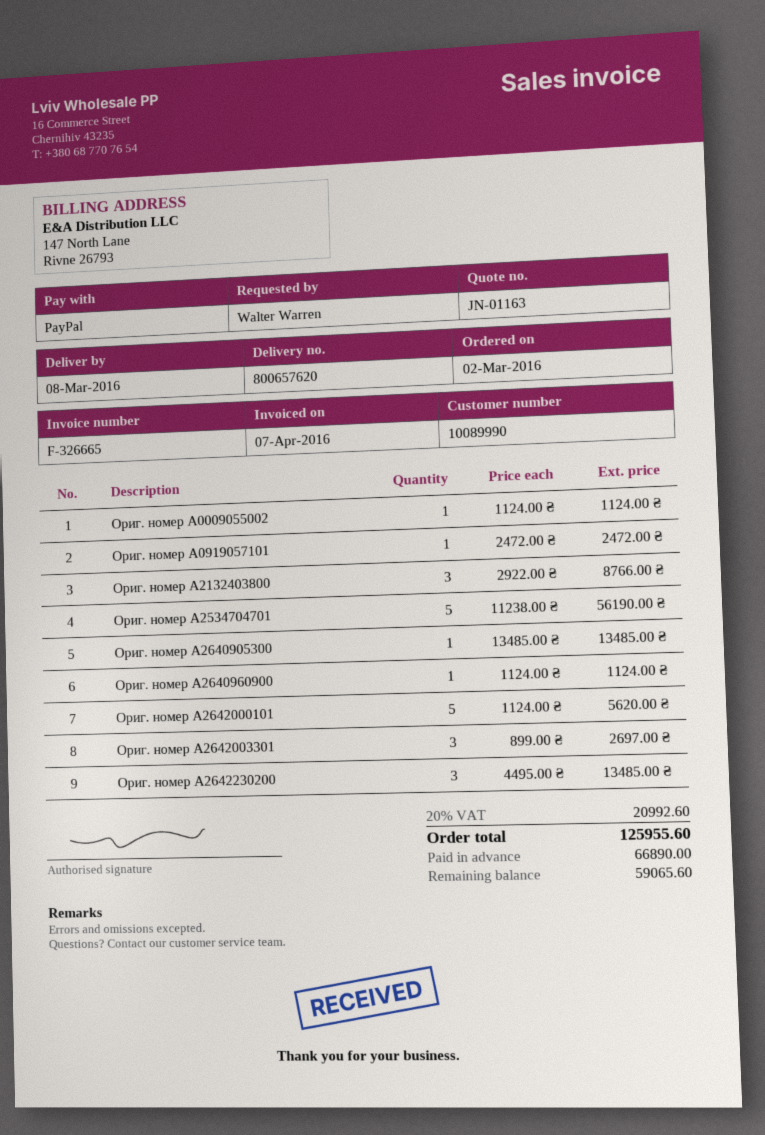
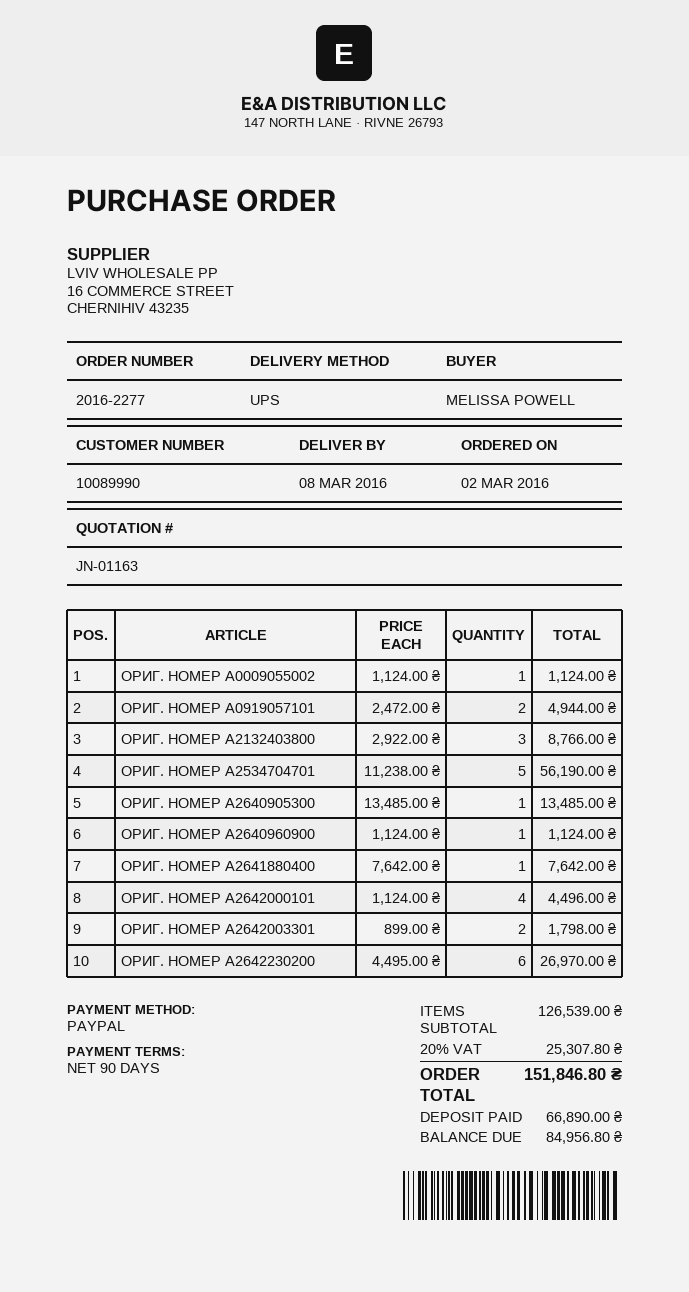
ordered by: Walter Warren -> MELISSA POWELL
Ориг. номер A0919057101: 1 x 2472.00 = 2472.00 -> 2 x 2472.00 = 4944.00
Ориг. номер A2642000101: 5 x 1124.00 = 5620.00 -> 4 x 1124.00 = 4496.00
Ориг. номер A2642003301: 3 x 899.00 = 2697.00 -> 2 x 899.00 = 1798.00
Ориг. номер A2642230200: 3 x 4495.00 = 13485.00 -> 6 x 4495.00 = 26970.00
ОРИГ. НОМЕР A2641880400: none -> 1 x 7642.00 = 7642.00
tax: 20% = 20992.60 -> 20% = 25307.80
total: 125955.60 -> 151846.80
balance: 59065.60 -> 84956.80

